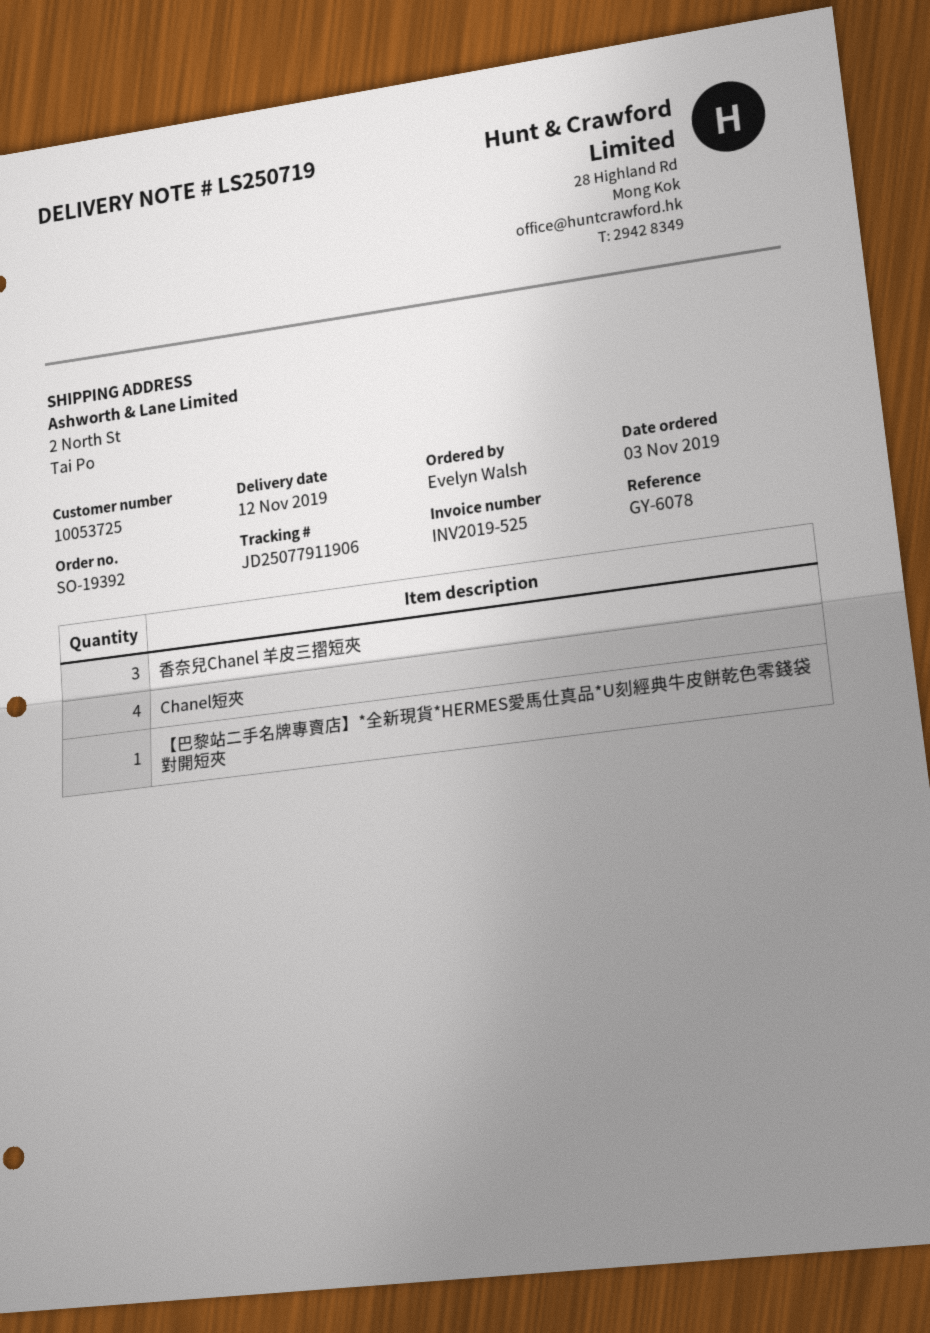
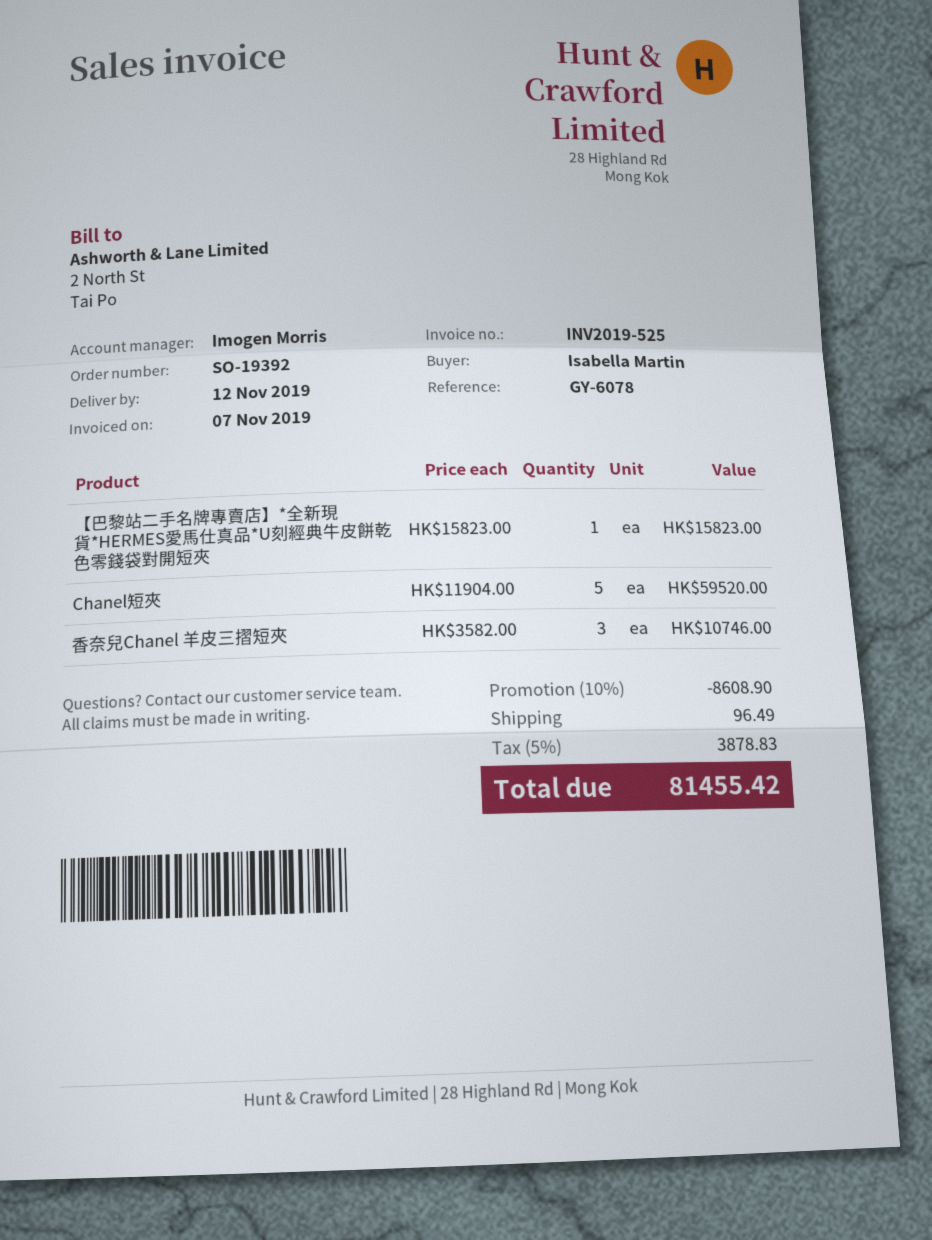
ordered by: Evelyn Walsh -> Isabella Martin
Chanel短夾: 4 -> 5

